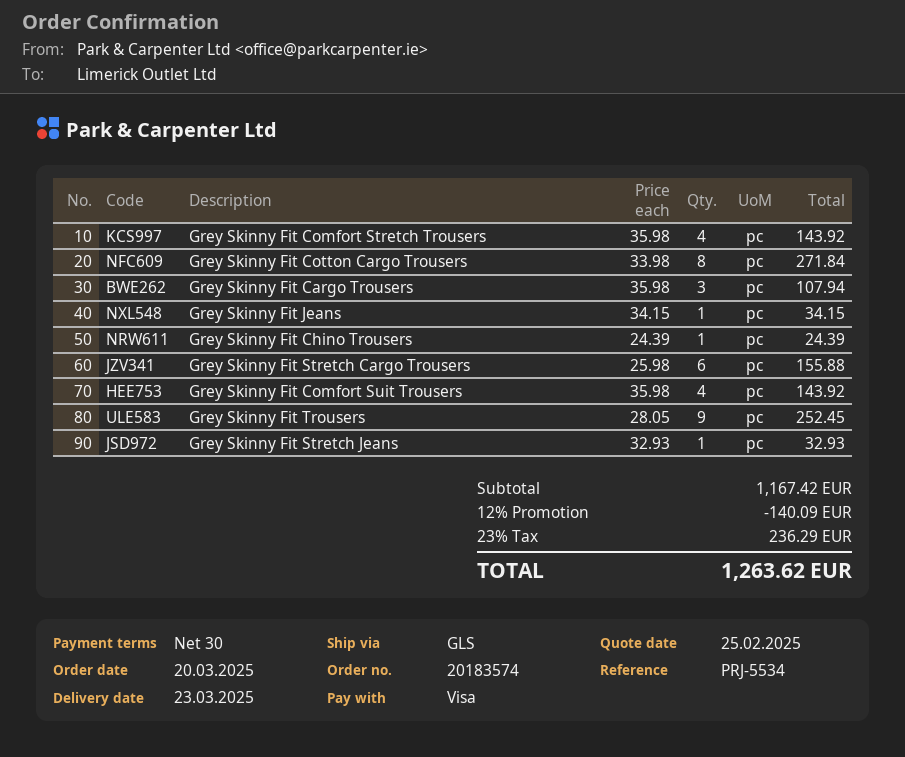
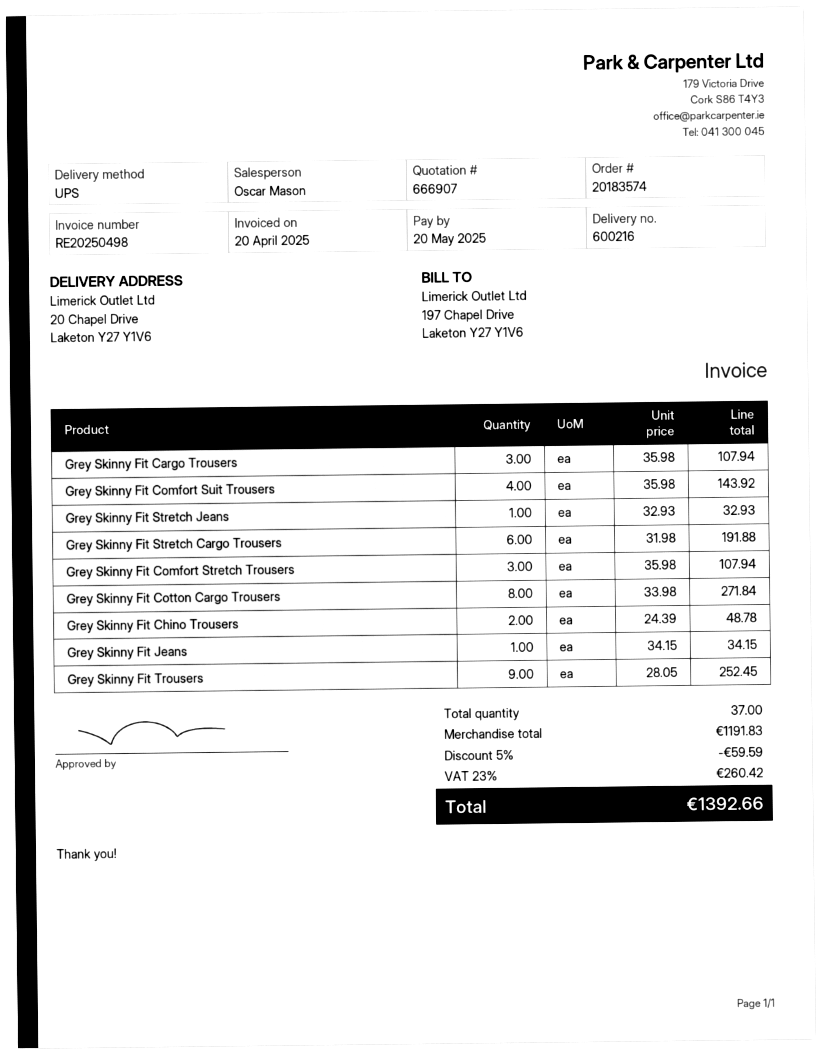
shipping method: GLS -> UPS
Grey Skinny Fit Comfort Stretch Trousers: 4 x 35.98 = 143.92 -> 3 x 35.98 = 107.94
Grey Skinny Fit Chino Trousers: 1 x 24.39 = 24.39 -> 2 x 24.39 = 48.78
Grey Skinny Fit Stretch Cargo Trousers: 6 x 25.98 = 155.88 -> 6 x 31.98 = 191.88
subtotal: 1167.42 -> 1191.83
discount: 12% = 140.09 -> 5% = 59.59
tax: 23% = 236.29 -> 23% = 260.42
total: 1263.62 -> 1392.66

